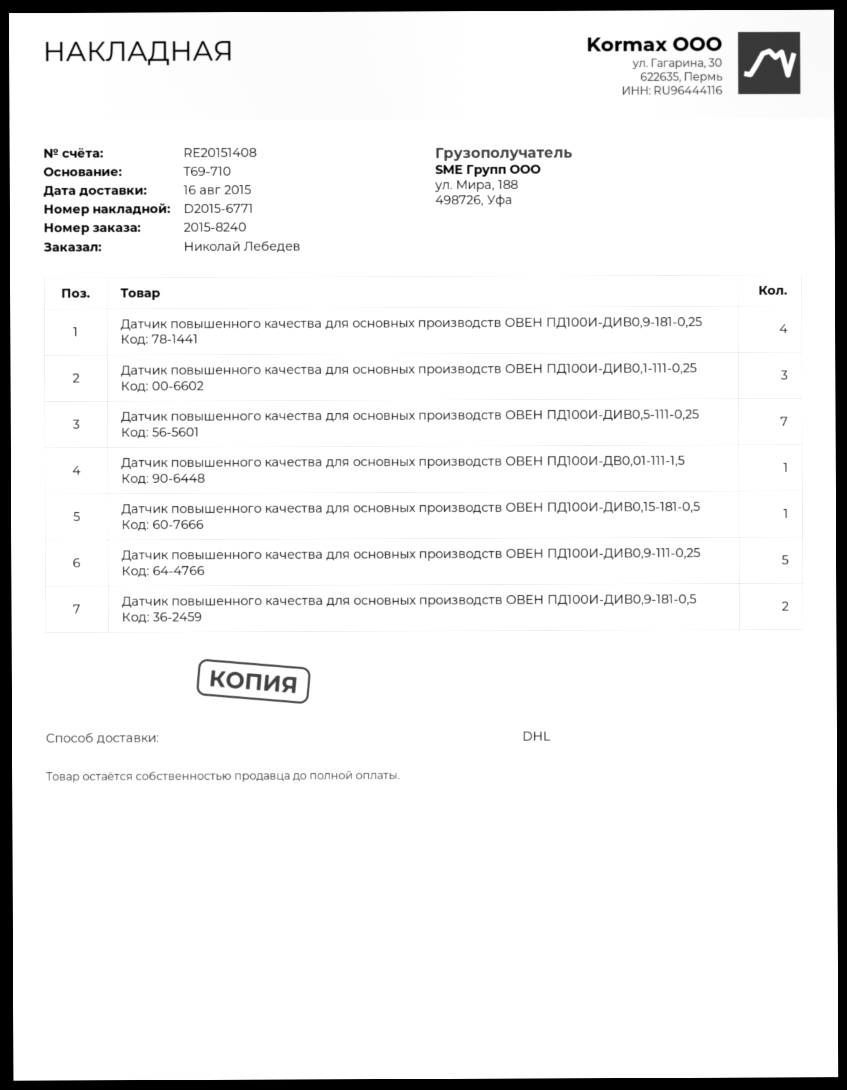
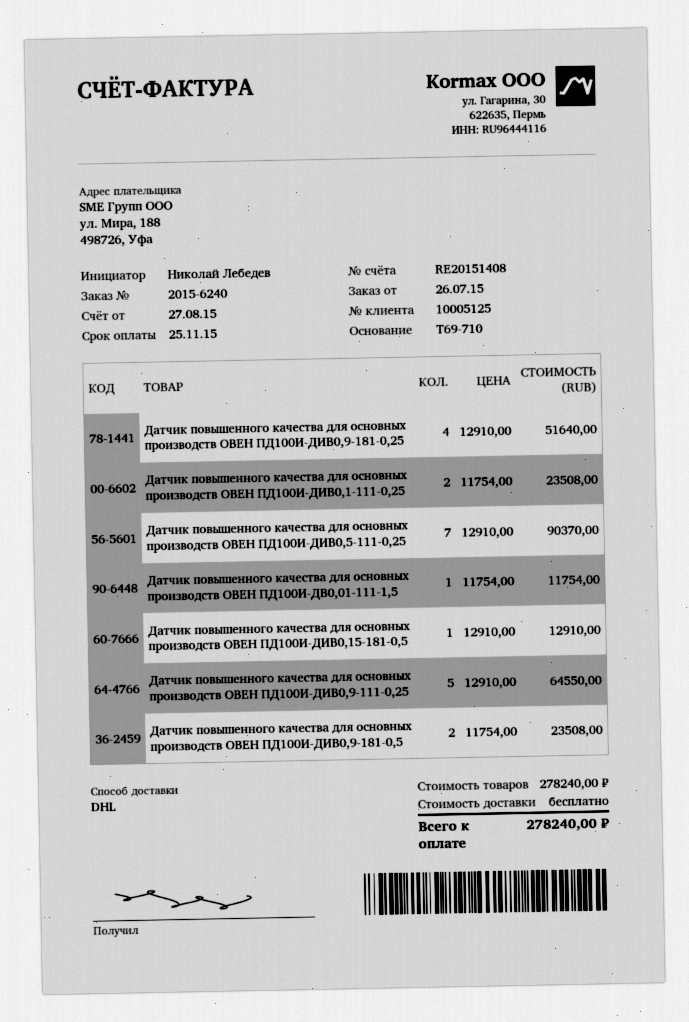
order number: 2015-8240 -> 2015-6240
Датчик повышенного качества для основных производств ОВЕН ПД100И-ДИВ0,1-111-0,25: 3 -> 2

